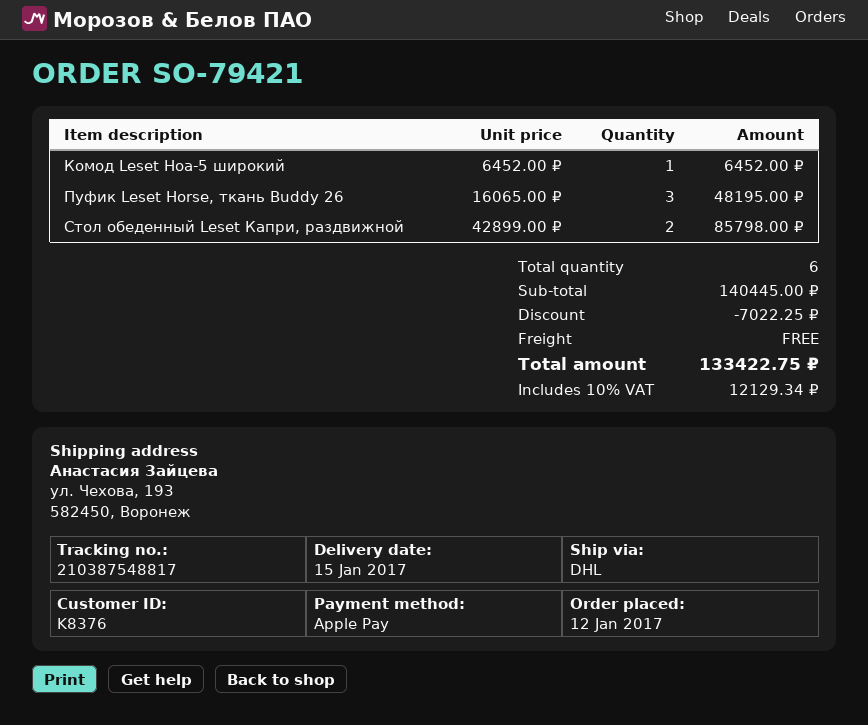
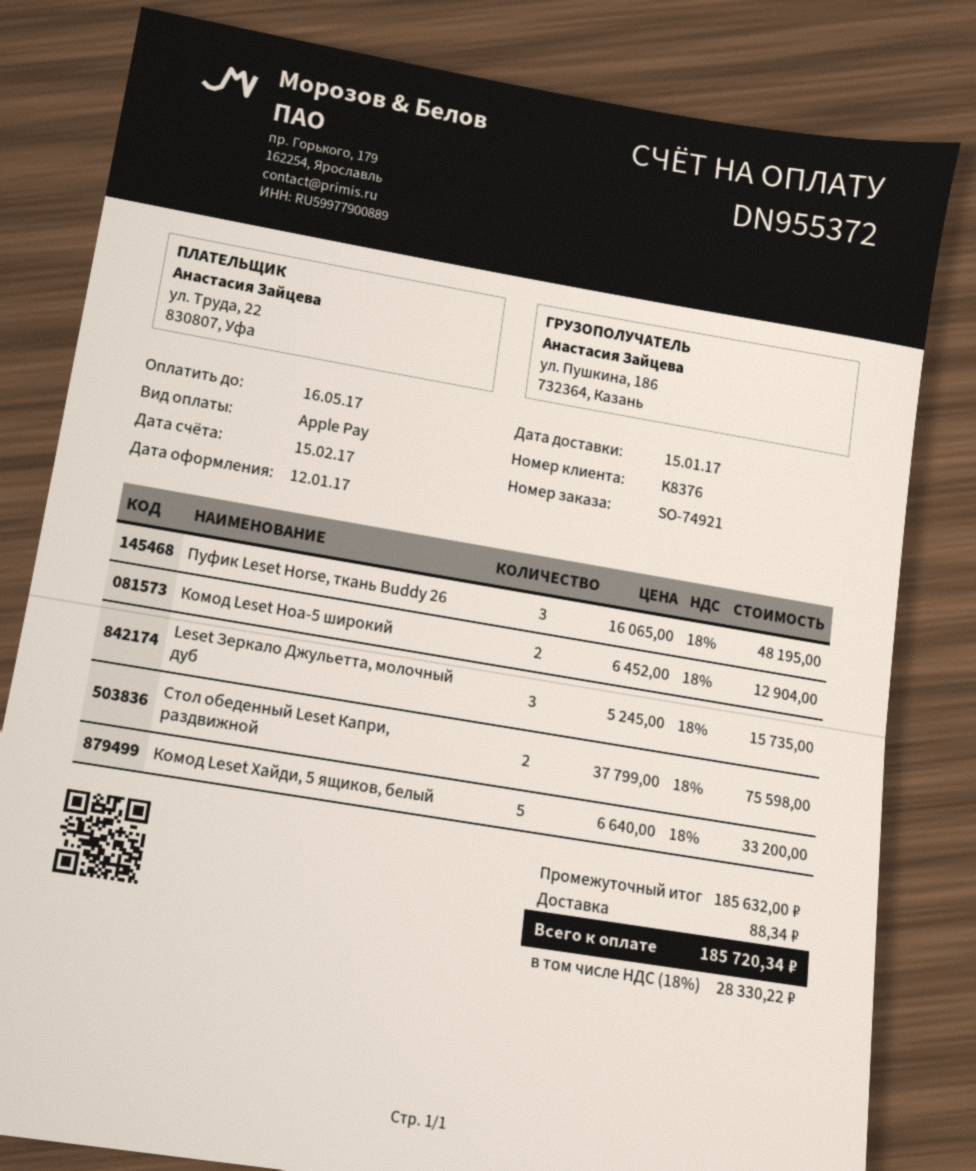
order number: SO-79421 -> SO-74921
ship to: ул. Чехова, 193, 582450, Воронеж -> ул. Пушкина, 186, 732364, Казань
Комод Leset Ноа-5 широкий: 1 x 6452.00 = 6452.00 -> 2 x 6452.00 = 12904.00
Стол обеденный Leset Капри, раздвижной: 2 x 42899.00 = 85798.00 -> 2 x 37799.00 = 75598.00
Leset Зеркало Джульетта, молочный дуб: none -> 3 x 5245.00 = 15735.00
Комод Leset Хайди, 5 ящиков, белый: none -> 5 x 6640.00 = 33200.00
subtotal: 140445.00 -> 185632.00
discount: 7022.25 -> none
shipping: 0.00 -> 88.34
tax: 10% = 12129.34 -> 18% = 28330.22
total: 133422.75 -> 185720.34

